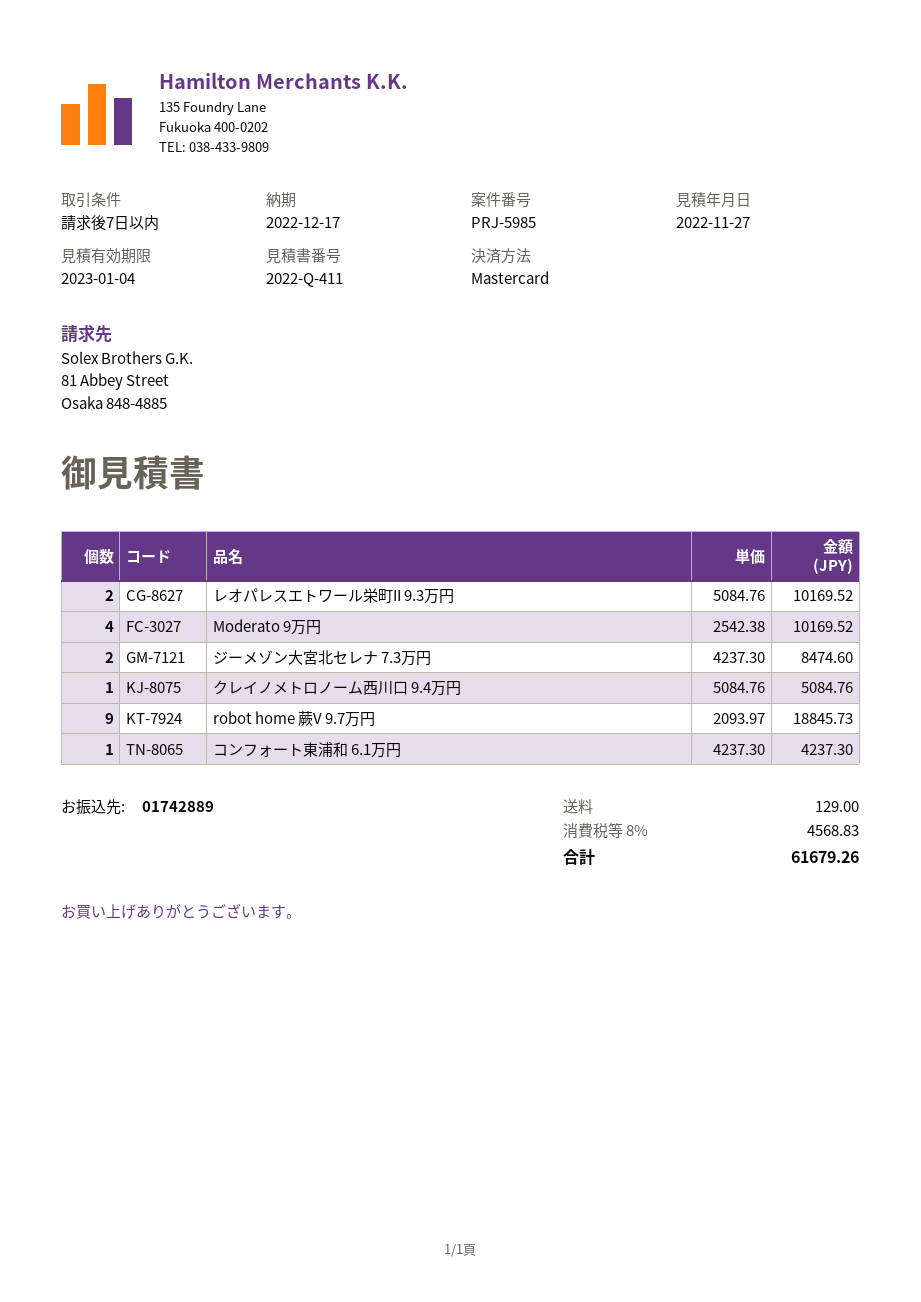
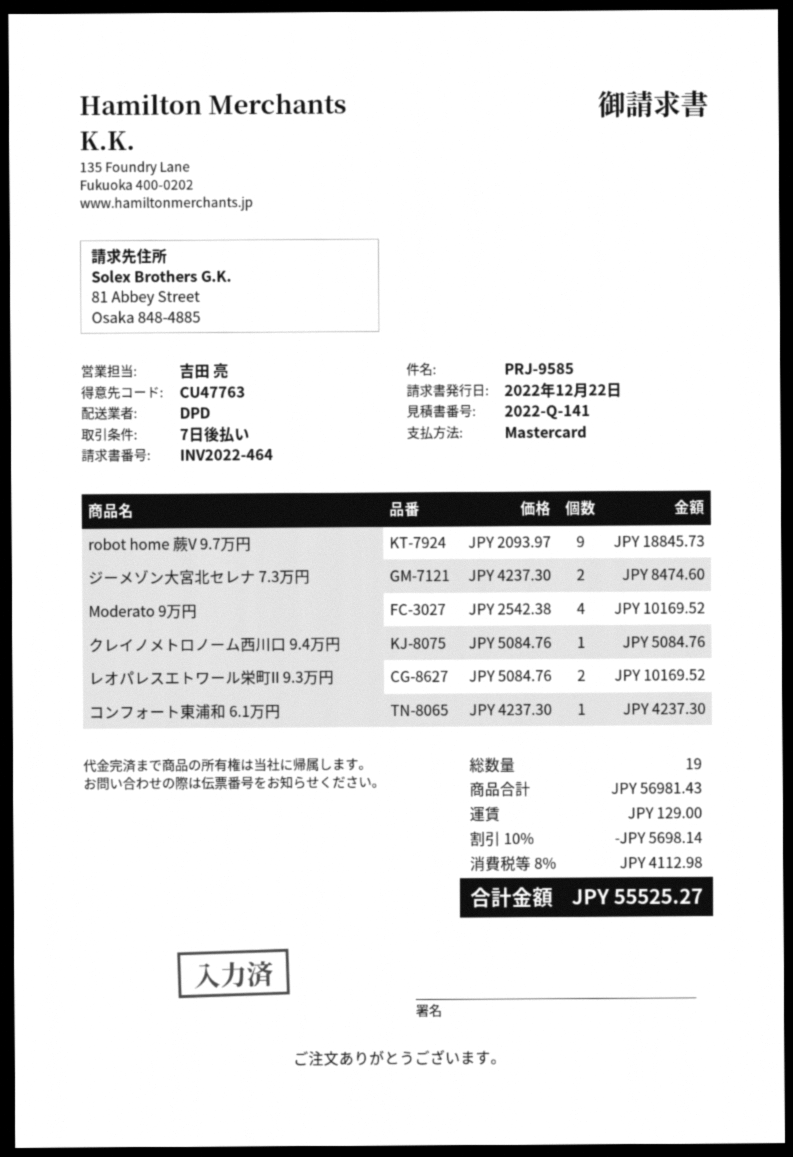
quote number: 2022-Q-411 -> 2022-Q-141
reference: PRJ-5985 -> PRJ-9585
discount: none -> 10% = 5698.14
tax: 8% = 4568.83 -> 8% = 4112.98
total: 61679.26 -> 55525.27

